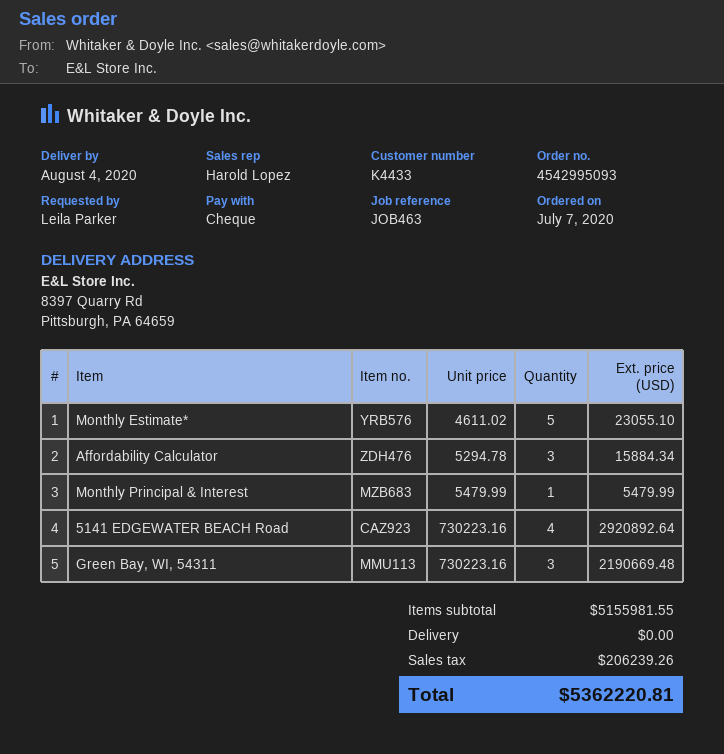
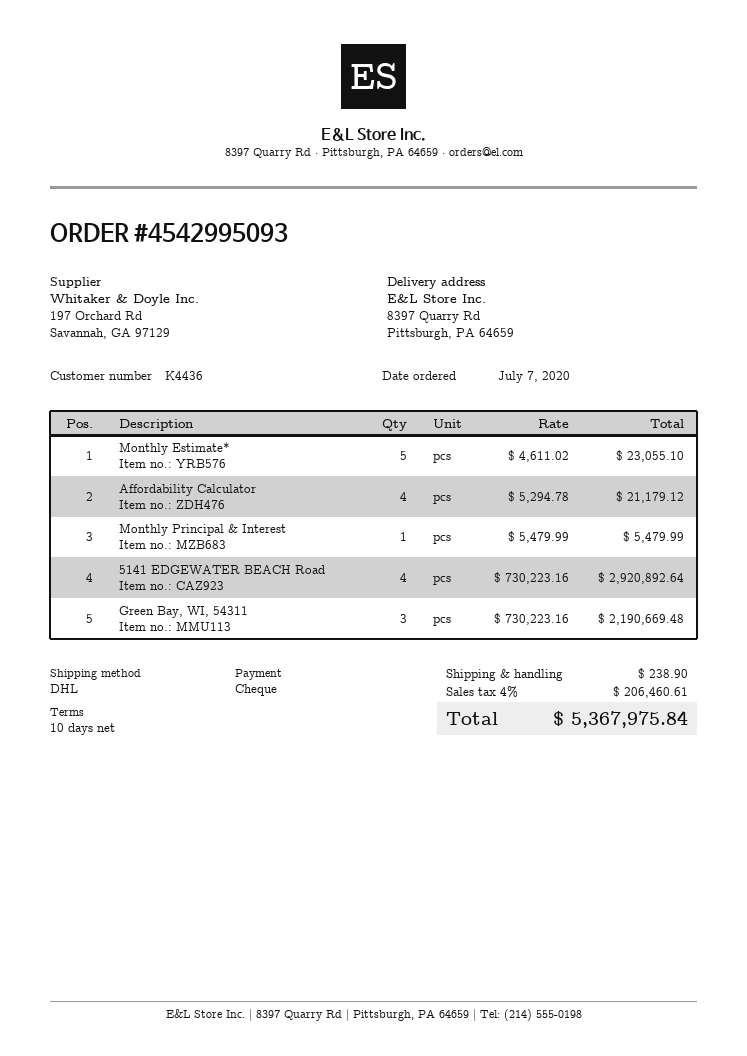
customer number: K4433 -> K4436
Affordability Calculator: 3 x 5294.78 = 15884.34 -> 4 x 5294.78 = 21179.12
shipping: 0.00 -> 238.90
tax: 206239.26 -> 206460.61
total: 5362220.81 -> 5367975.84

